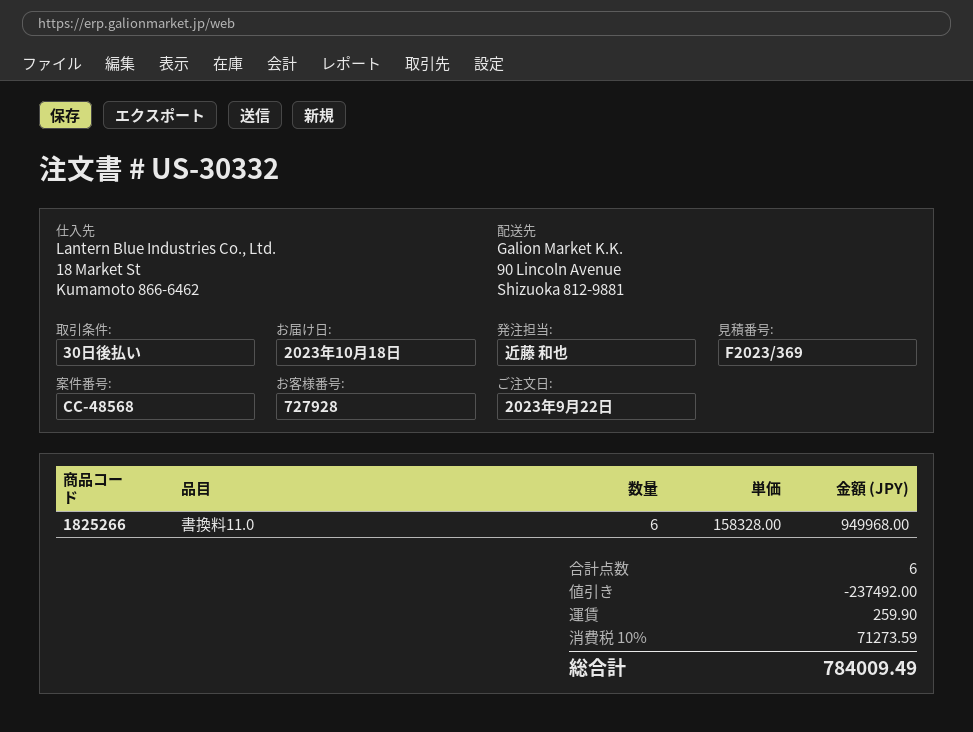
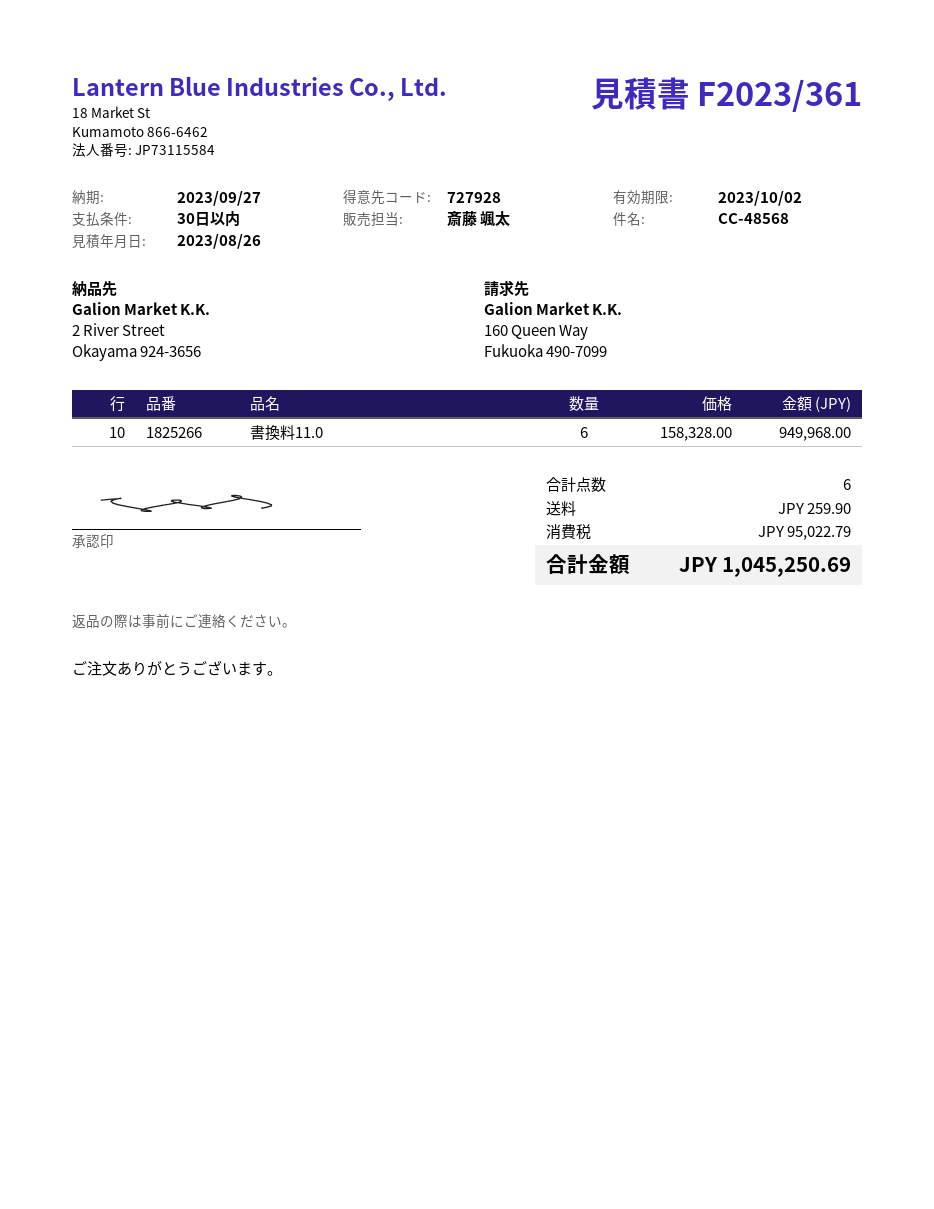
quote number: F2023/369 -> F2023/361
delivery date: 2023-10-18 -> 2023-09-27
ship to: 90 Lincoln Avenue, Shizuoka 812-9881 -> 2 River Street, Okayama 924-3656
discount: 237492.00 -> none
tax: 71273.59 -> 95022.79
total: 784009.49 -> 1045250.69

